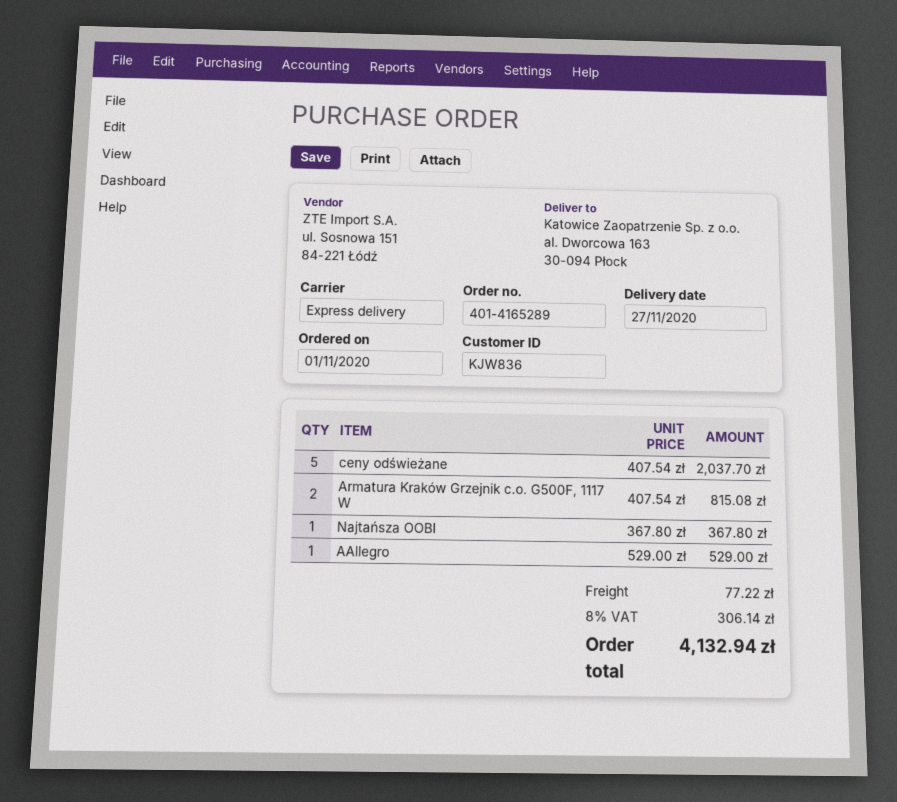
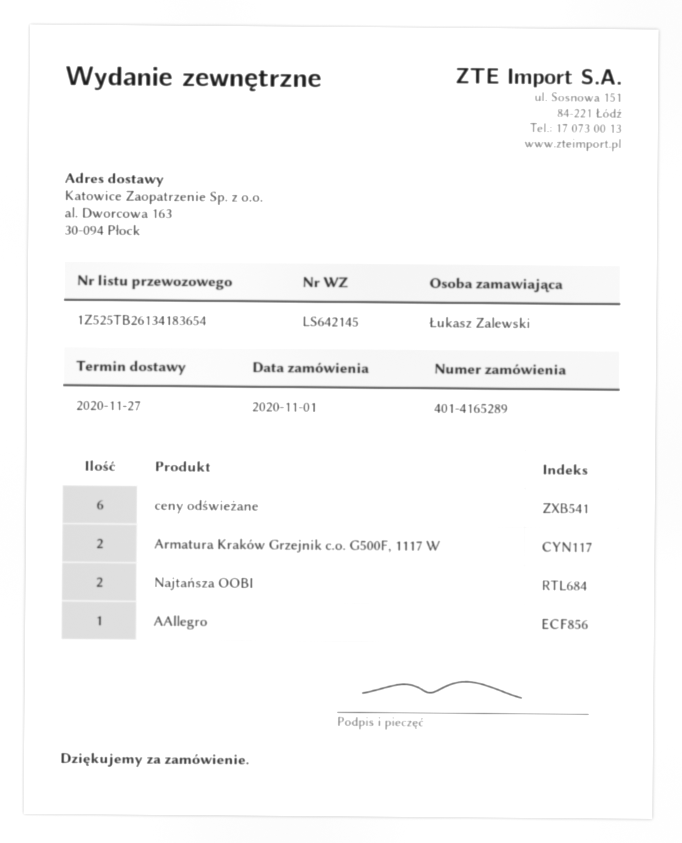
ceny odświeżane: 5 -> 6
Najtańsza OOBI: 1 -> 2

